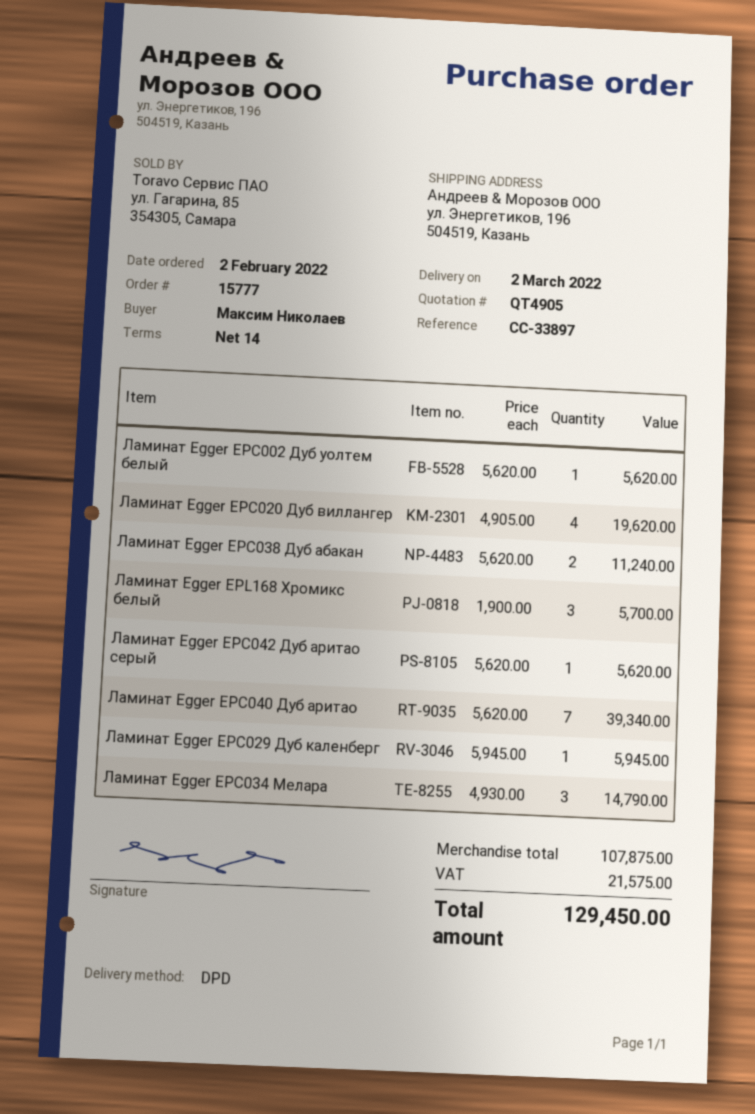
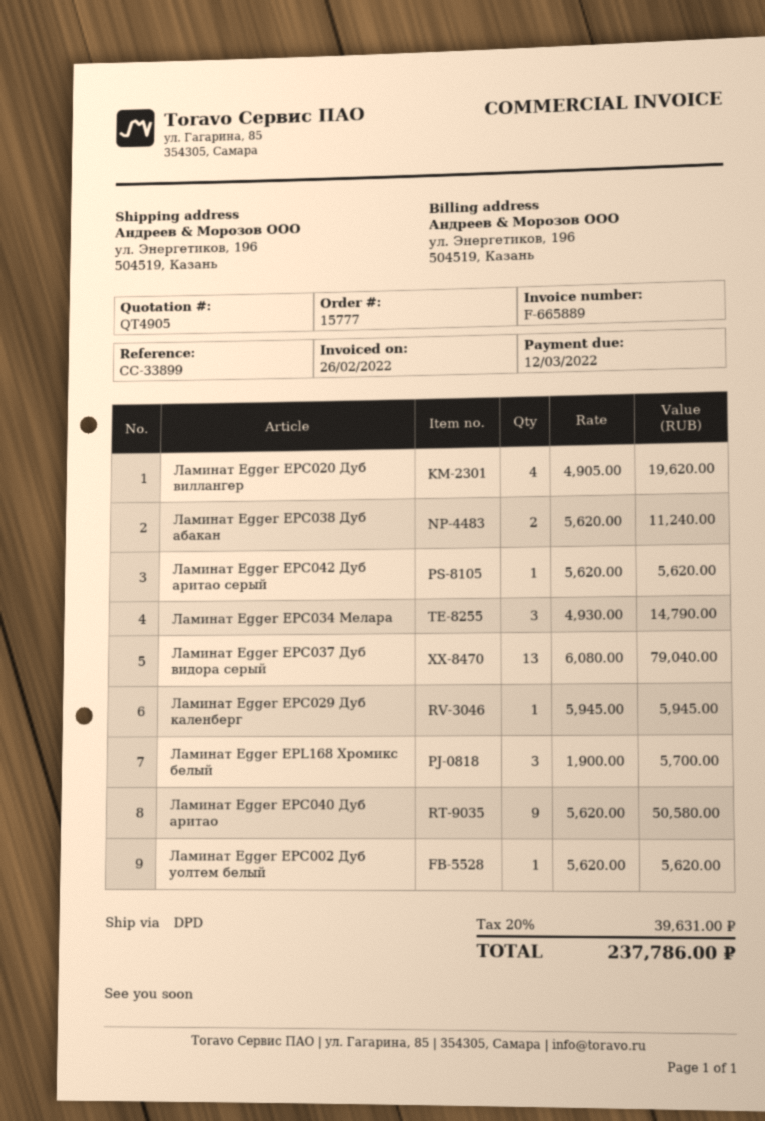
reference: CC-33897 -> CC-33899
Ламинат Egger EPC040 Дуб аритао: 7 x 5620.00 = 39340.00 -> 9 x 5620.00 = 50580.00
Ламинат Egger EPC037 Дуб видора серый: none -> 13 x 6080.00 = 79040.00
tax: 21575.00 -> 39631.00
total: 129450.00 -> 237786.00

